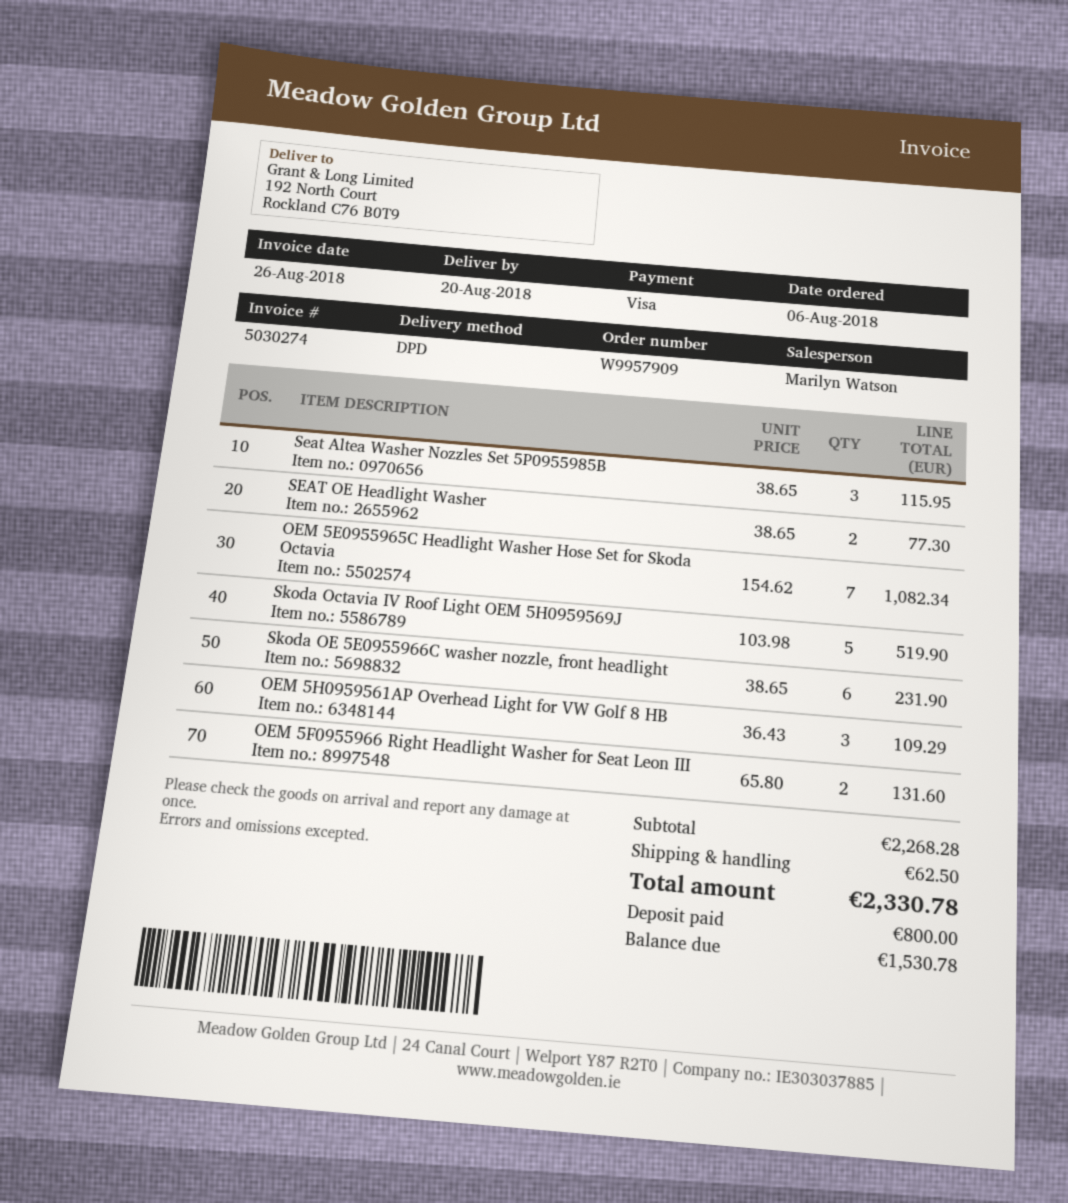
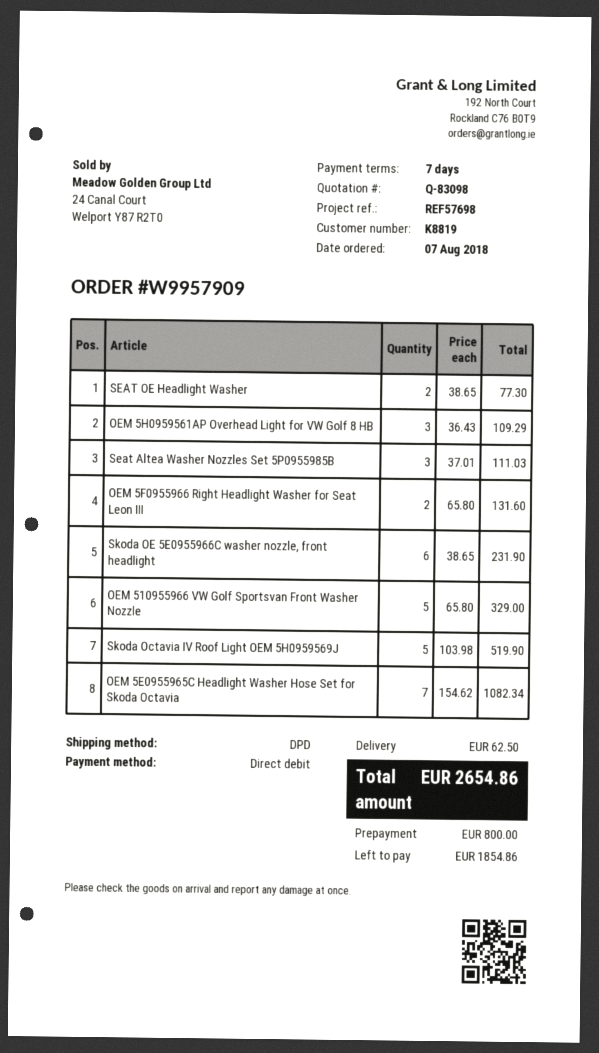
order date: 2018-08-06 -> 2018-08-07
payment method: Visa -> direct debit
Seat Altea Washer Nozzles Set 5P0955985B: 3 x 38.65 = 115.95 -> 3 x 37.01 = 111.03
OEM 510955966 VW Golf Sportsvan Front Washer Nozzle: none -> 5 x 65.80 = 329.00
total: 2330.78 -> 2654.86
balance: 1530.78 -> 1854.86

